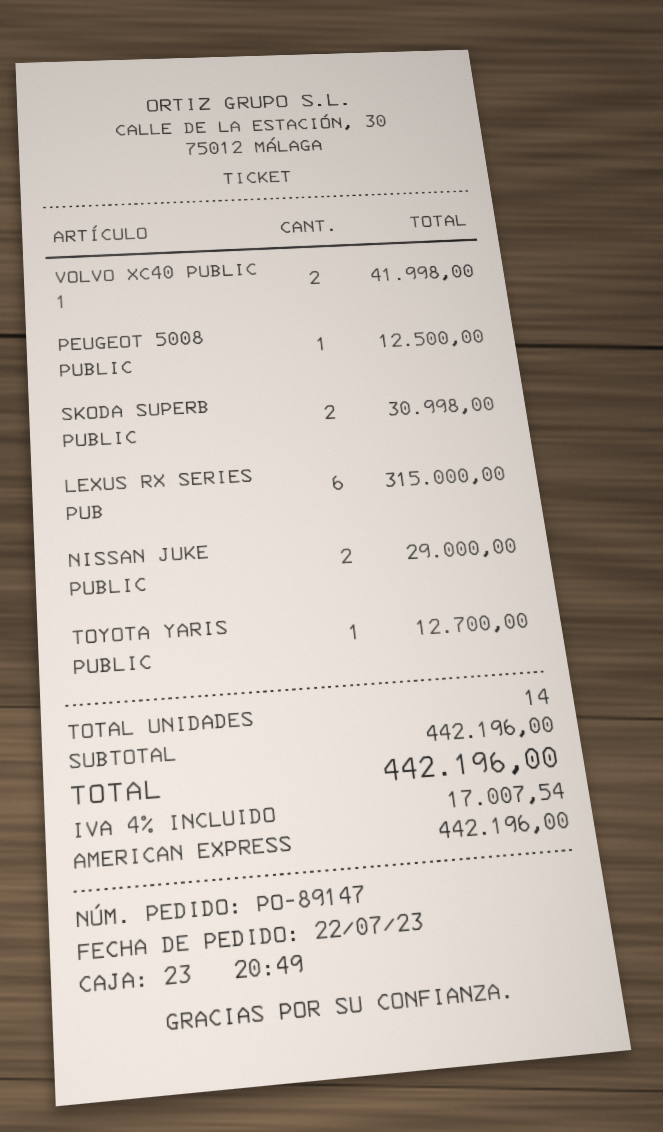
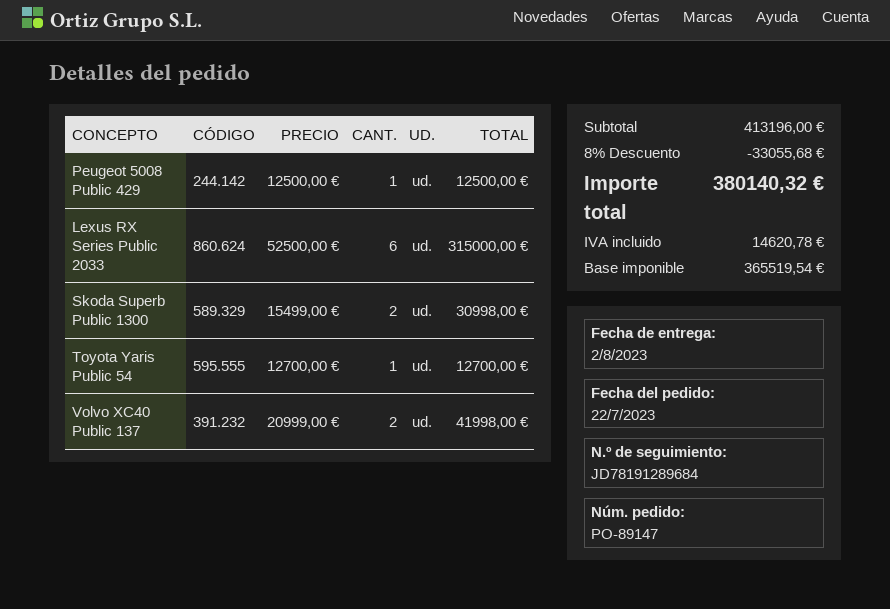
NISSAN JUKE PUBLIC: 2 for 29000.00 -> none
subtotal: 442196.00 -> 413196.00
discount: none -> 8% = 33055.68
tax: 17007.54 -> 14620.78
total: 442196.00 -> 380140.32

